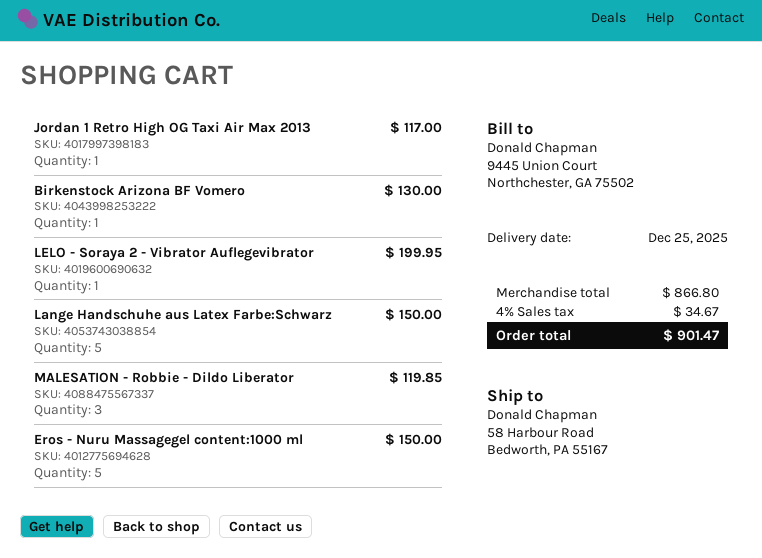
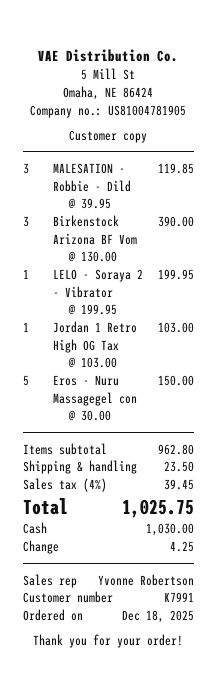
Jordan 1 Retro High OG Taxi Air Max 2013: 1 for 117.00 -> 1 for 103.00
Birkenstock Arizona BF Vomero: 1 for 130.00 -> 3 for 390.00
Lange Handschuhe aus Latex Farbe:Schwarz: 5 for 150.00 -> none
subtotal: 866.80 -> 962.80
shipping: none -> 23.50
tax: 4% = 34.67 -> 4% = 39.45
total: 901.47 -> 1025.75

